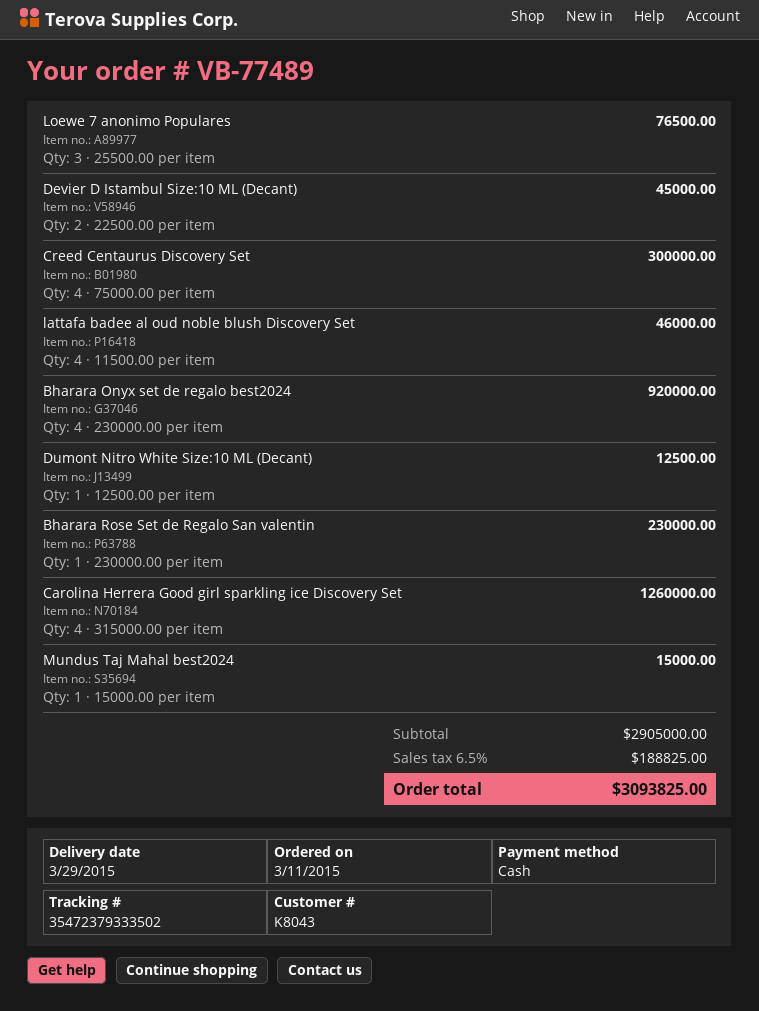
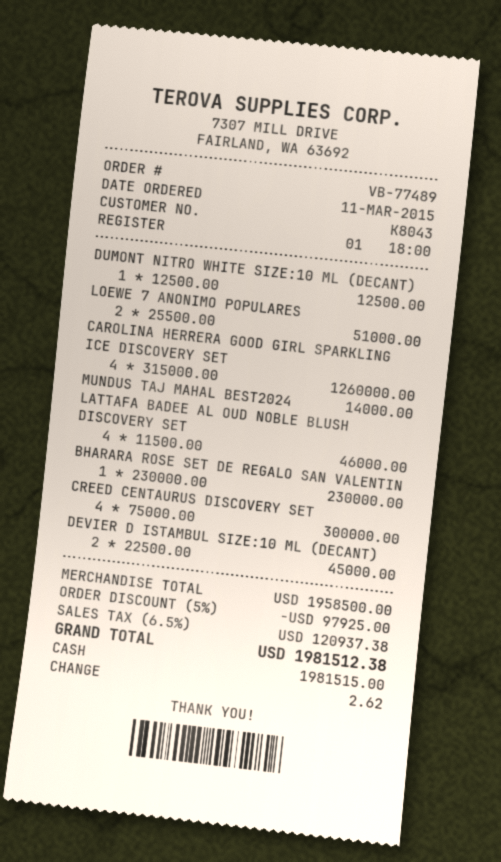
Loewe 7 anonimo Populares: 3 x 25500.00 = 76500.00 -> 2 x 25500.00 = 51000.00
Bharara Onyx set de regalo best2024: 4 x 230000.00 = 920000.00 -> none
Mundus Taj Mahal best2024: 1 x 15000.00 = 15000.00 -> 1 x 14000.00 = 14000.00
subtotal: 2905000.00 -> 1958500.00
discount: none -> 5% = 97925.00
tax: 6.5% = 188825.00 -> 6.5% = 120937.38
total: 3093825.00 -> 1981512.38

